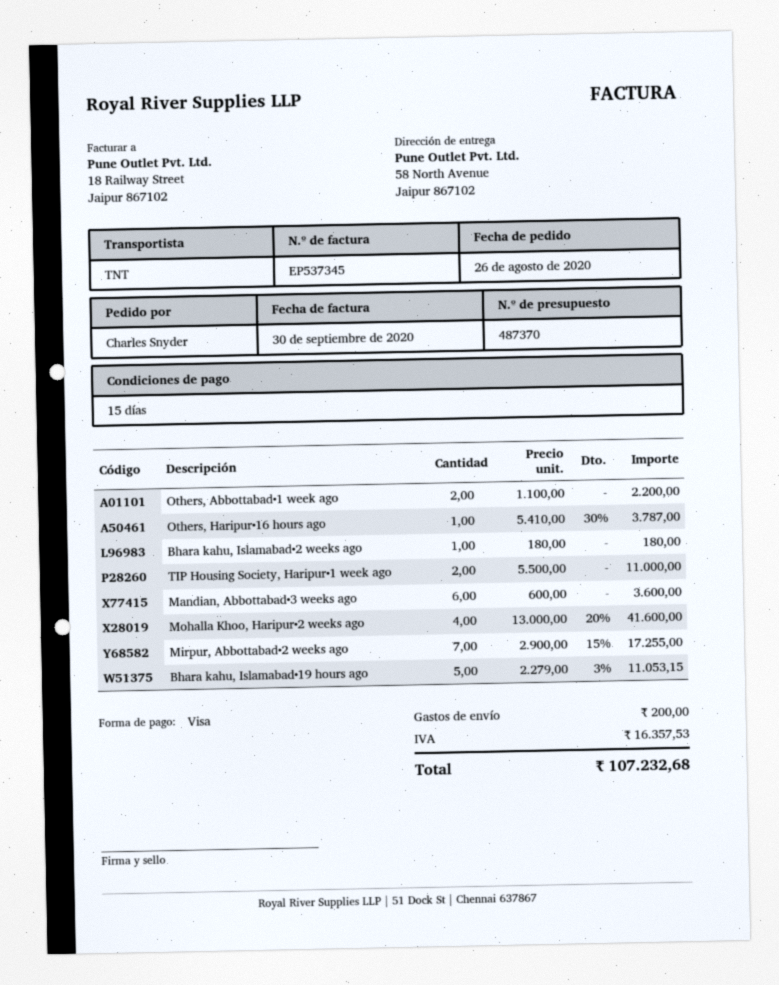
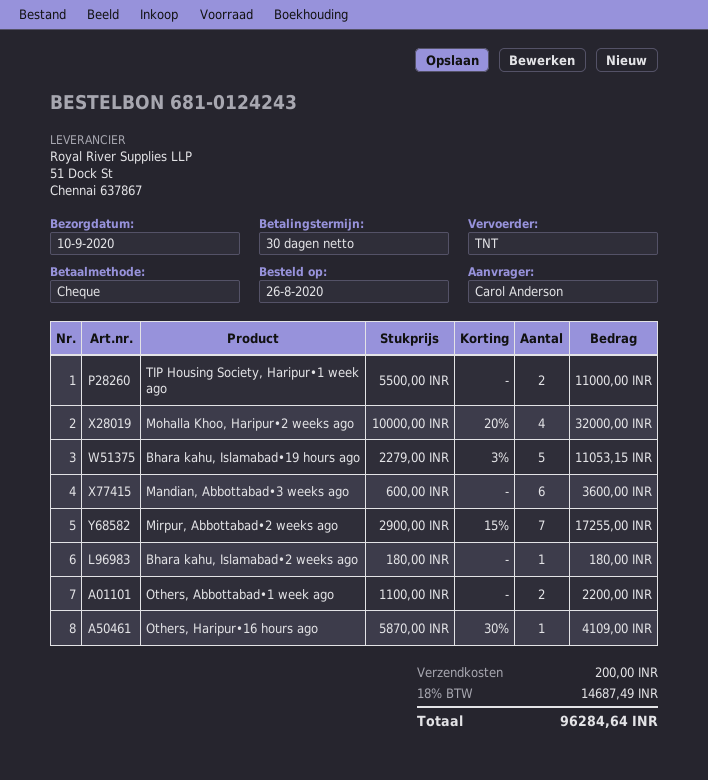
payment terms: 15 days -> 30 days
ordered by: Charles Snyder -> Carol Anderson
payment method: Visa -> cheque
Others, Haripur•16 hours ago: 1 x 5410.00 - 30% = 3787.00 -> 1 x 5870.00 - 30% = 4109.00
Mohalla Khoo, Haripur•2 weeks ago: 4 x 13000.00 - 20% = 41600.00 -> 4 x 10000.00 - 20% = 32000.00
tax: 16357.53 -> 14687.49
total: 107232.68 -> 96284.64

